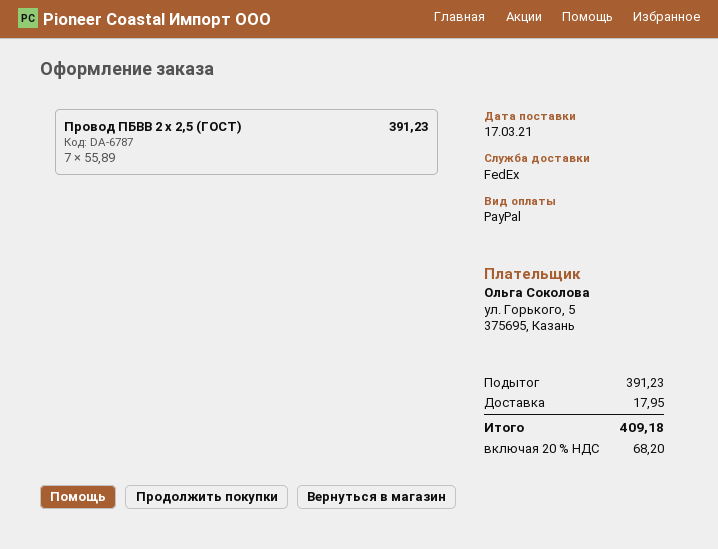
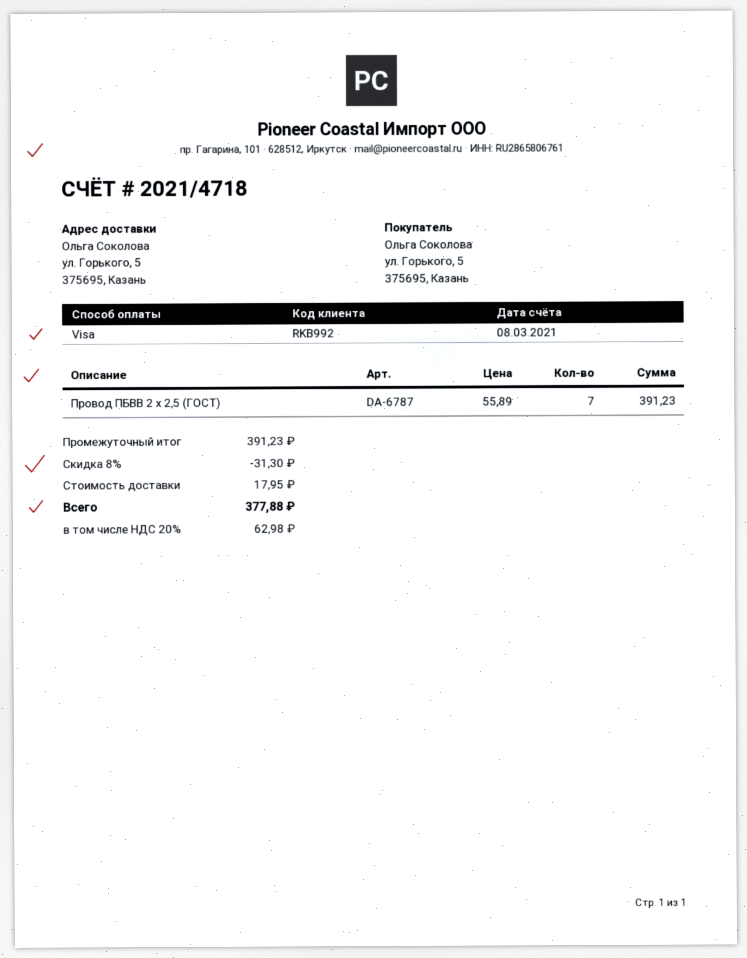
payment method: PayPal -> Visa
discount: none -> 8% = 31.30
tax: 20% = 68.20 -> 20% = 62.98
total: 409.18 -> 377.88

